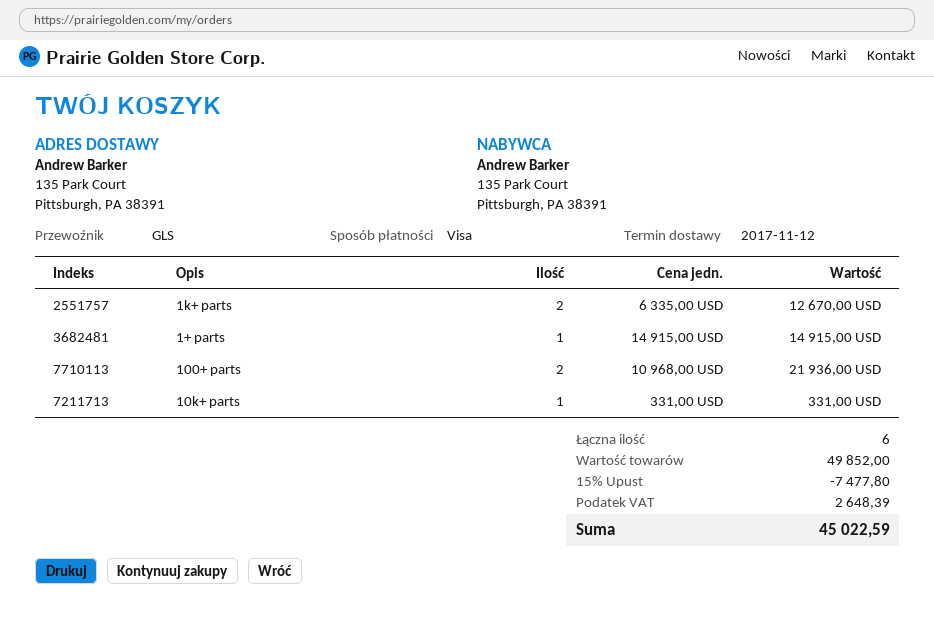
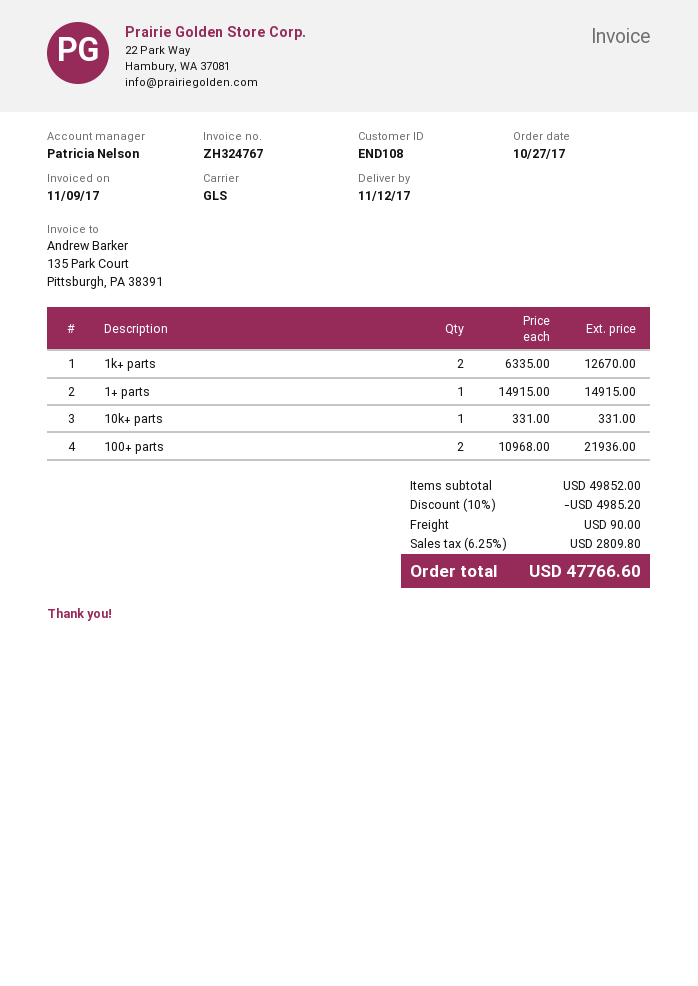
discount: 15% = 7477.80 -> 10% = 4985.20
shipping: none -> 90.00
tax: 2648.39 -> 2809.80
total: 45022.59 -> 47766.60

